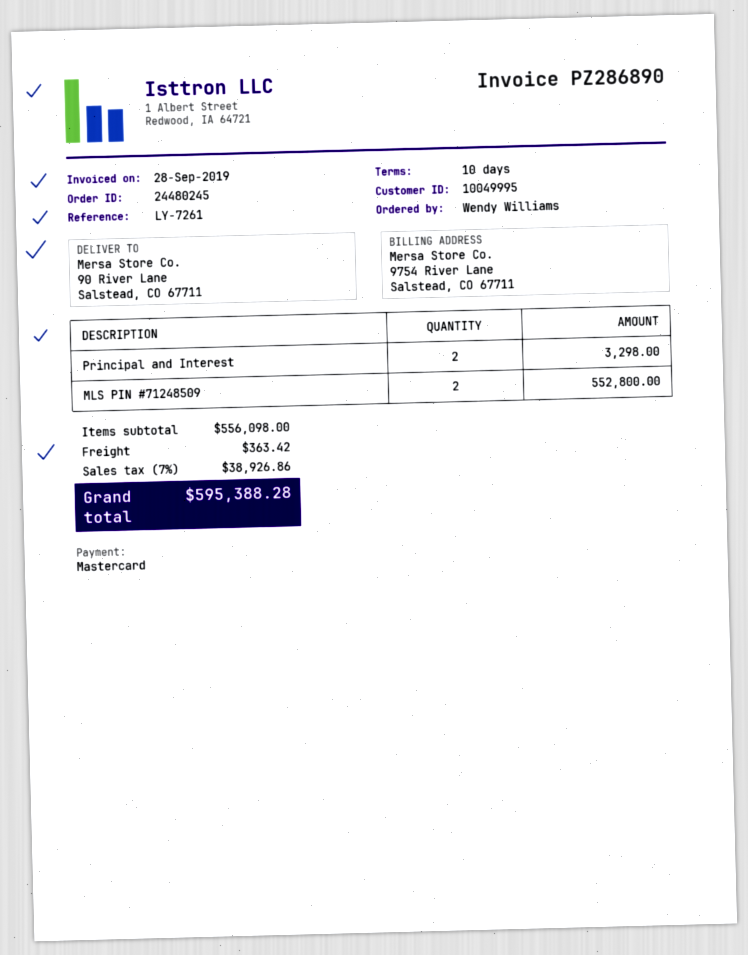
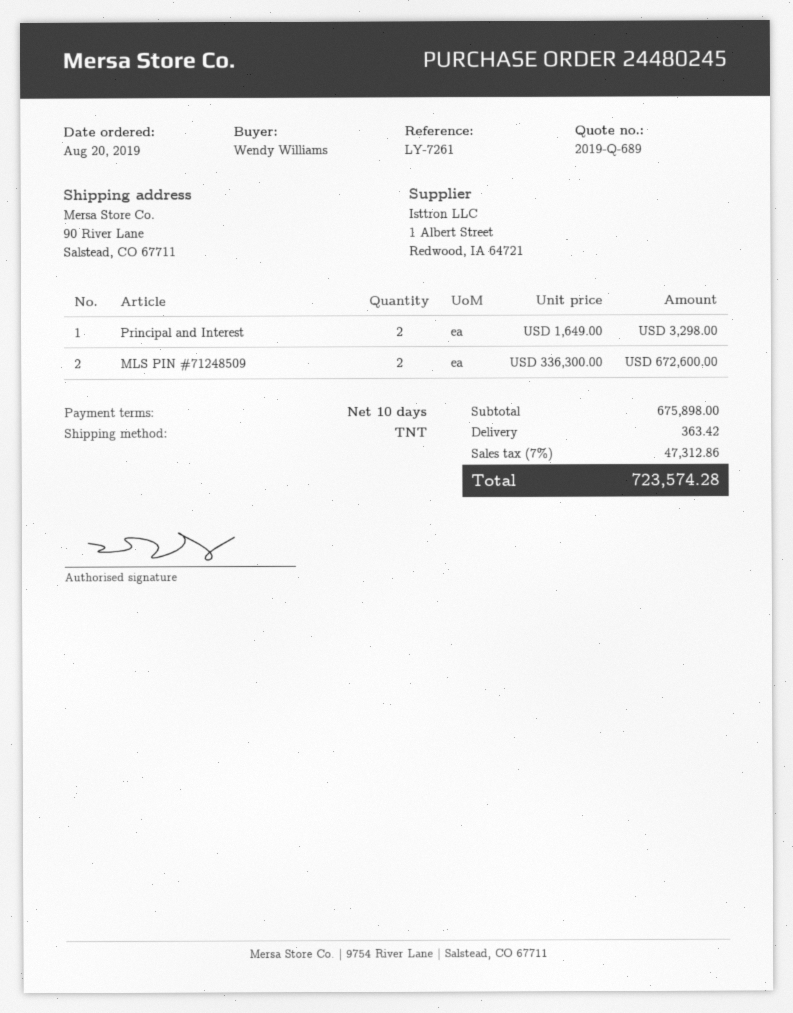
MLS PIN #71248509: 2 for 552800.00 -> 2 for 672600.00
subtotal: 556098.00 -> 675898.00
tax: 7% = 38926.86 -> 7% = 47312.86
total: 595388.28 -> 723574.28

